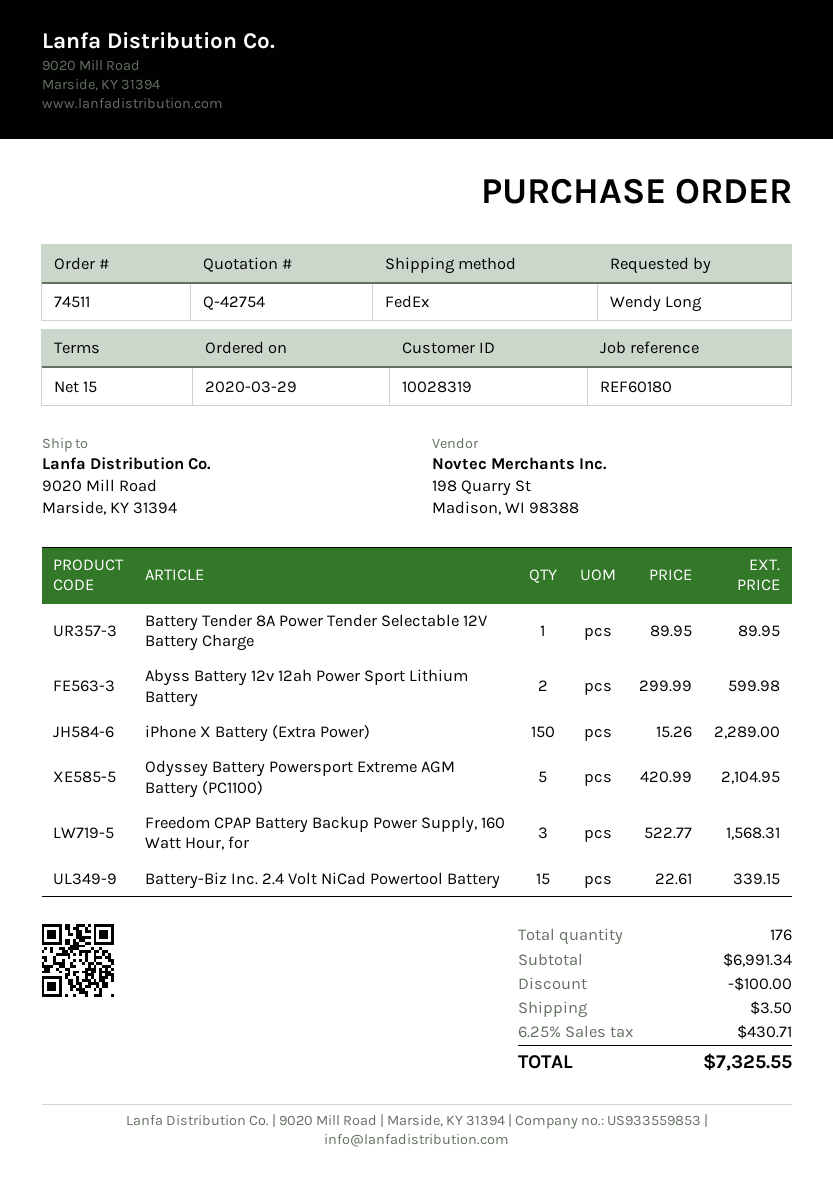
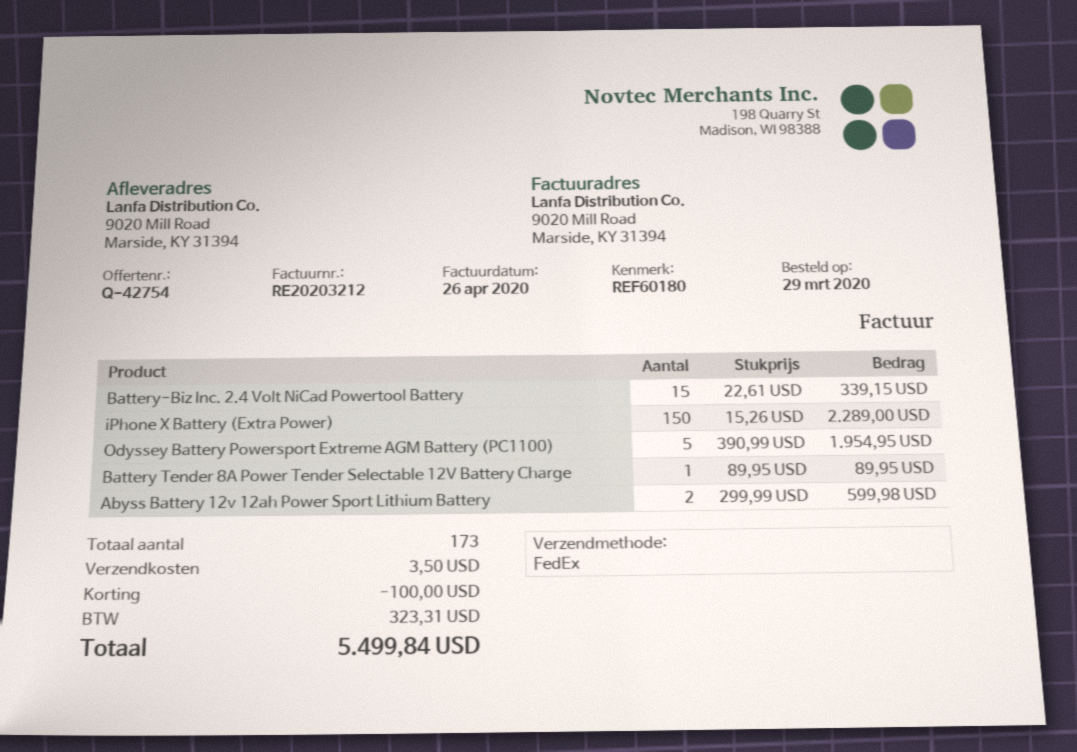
Odyssey Battery Powersport Extreme AGM Battery (PC1100): 5 x 420.99 = 2104.95 -> 5 x 390.99 = 1954.95
Freedom CPAP Battery Backup Power Supply, 160 Watt Hour, for: 3 x 522.77 = 1568.31 -> none
total quantity: 176 -> 173
tax: 430.71 -> 323.31
total: 7325.55 -> 5499.84

